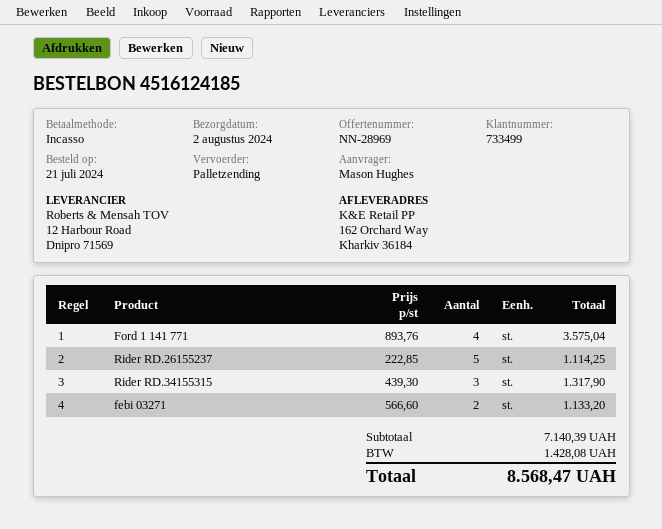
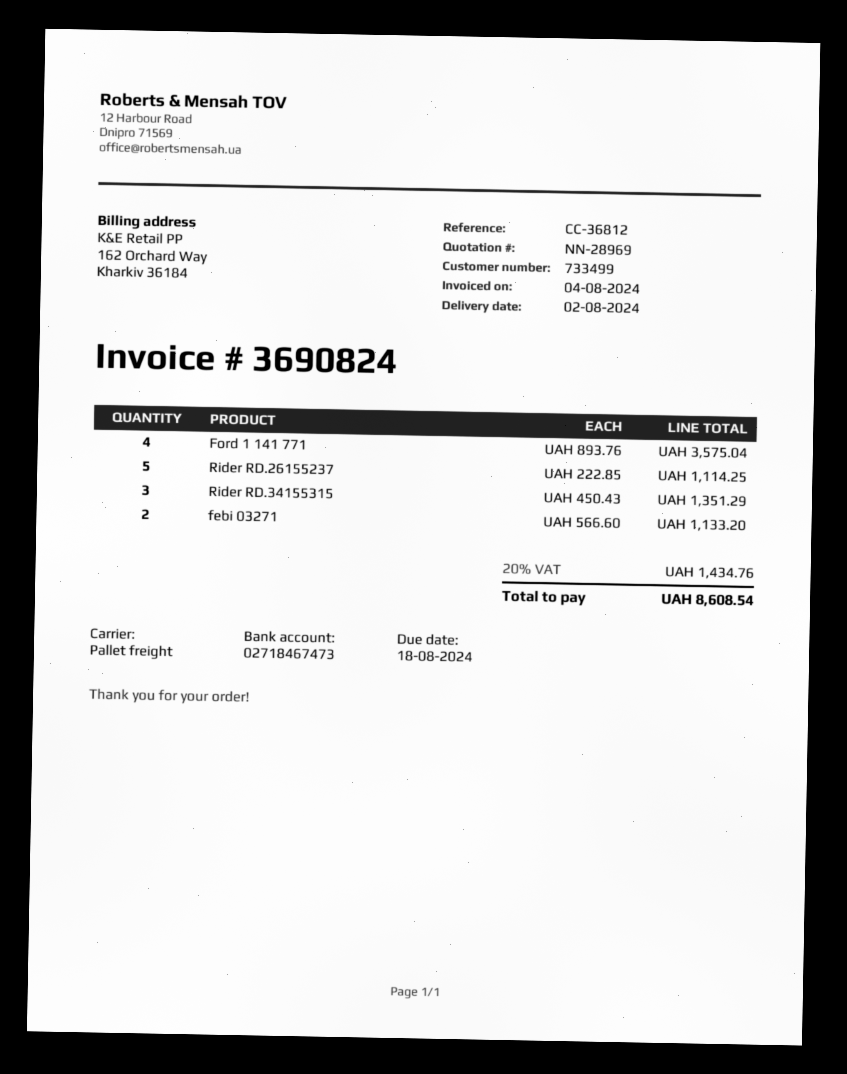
Rider RD.34155315: 3 x 439.30 = 1317.90 -> 3 x 450.43 = 1351.29
tax: 1428.08 -> 1434.76
total: 8568.47 -> 8608.54

